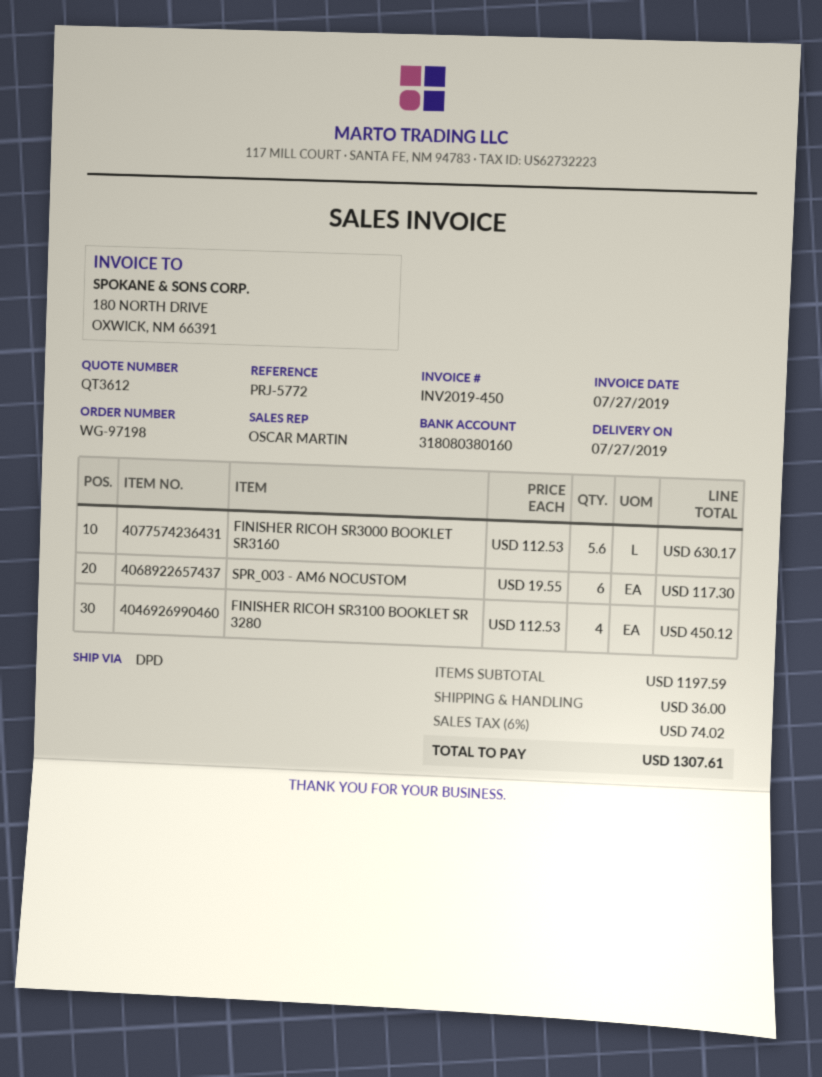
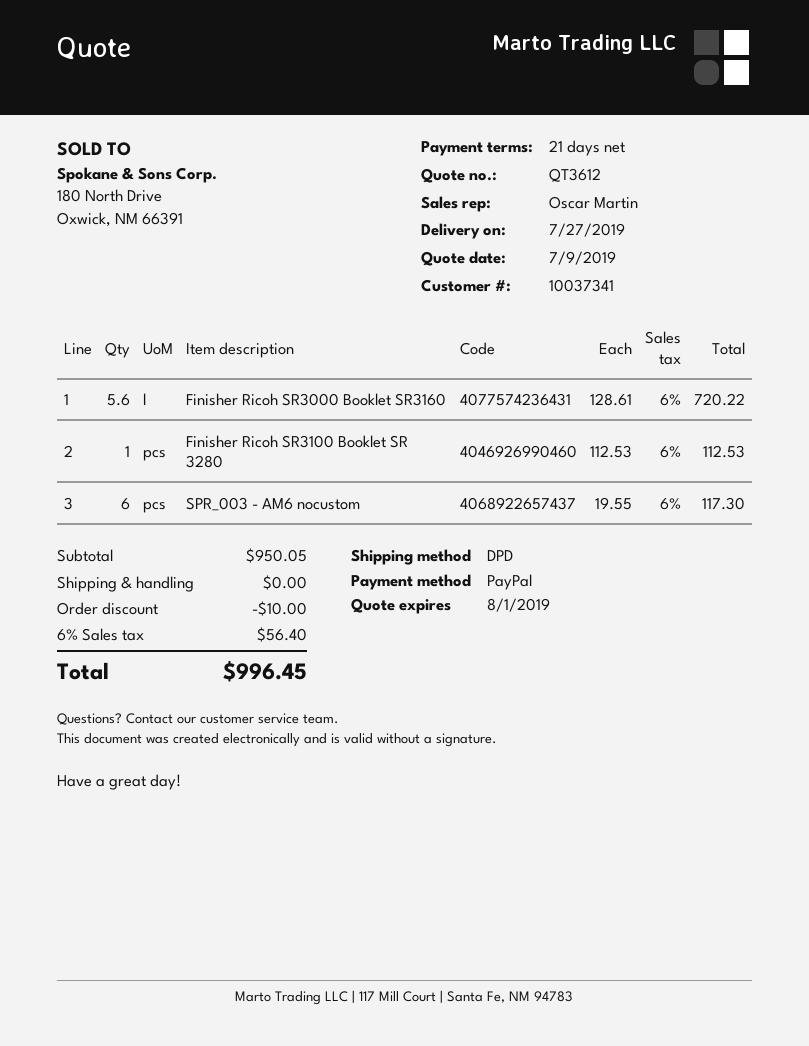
FINISHER RICOH SR3000 BOOKLET SR3160: 5.6 x 112.53 = 630.17 -> 5.6 x 128.61 = 720.22
FINISHER RICOH SR3100 BOOKLET SR 3280: 4 x 112.53 = 450.12 -> 1 x 112.53 = 112.53
subtotal: 1197.59 -> 950.05
discount: none -> 10.00
shipping: 36.00 -> 0.00
tax: 6% = 74.02 -> 6% = 56.40
total: 1307.61 -> 996.45

